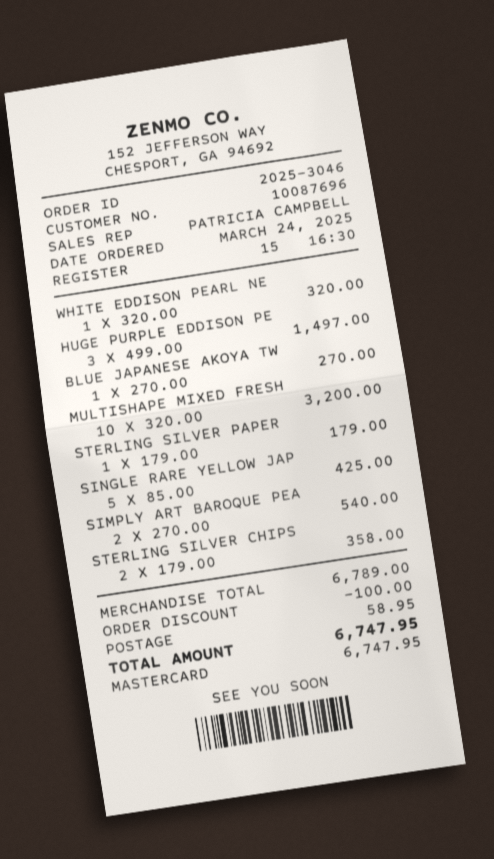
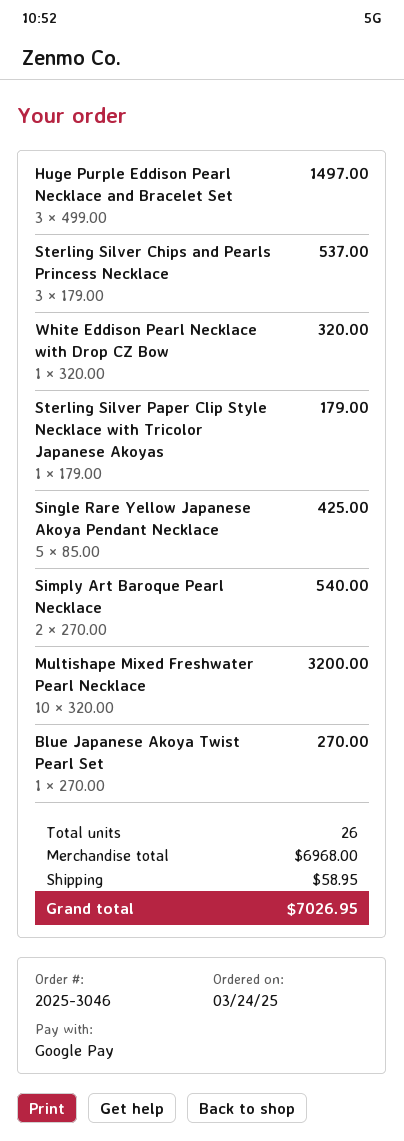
payment method: Mastercard -> Google Pay
STERLING SILVER CHIPS: 2 x 179.00 = 358.00 -> 3 x 179.00 = 537.00
subtotal: 6789.00 -> 6968.00
discount: 100.00 -> none
total: 6747.95 -> 7026.95

